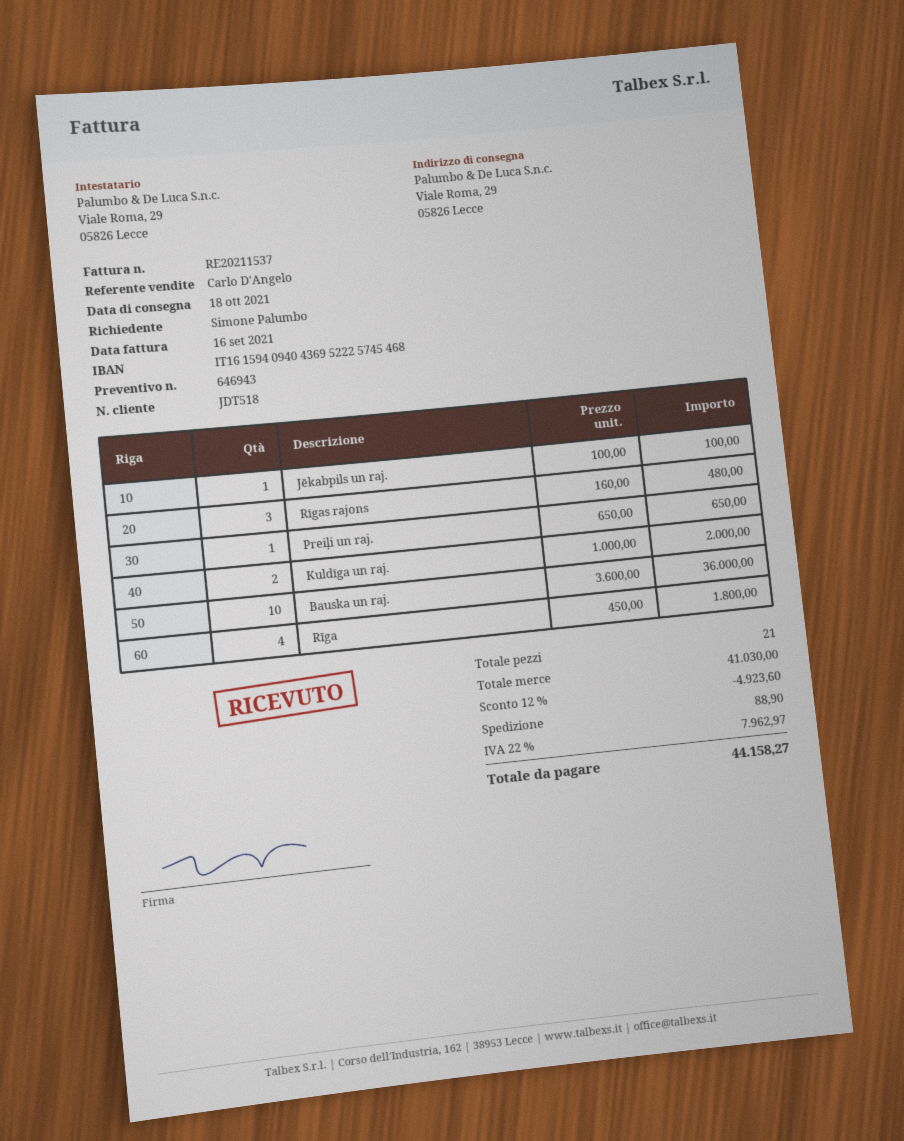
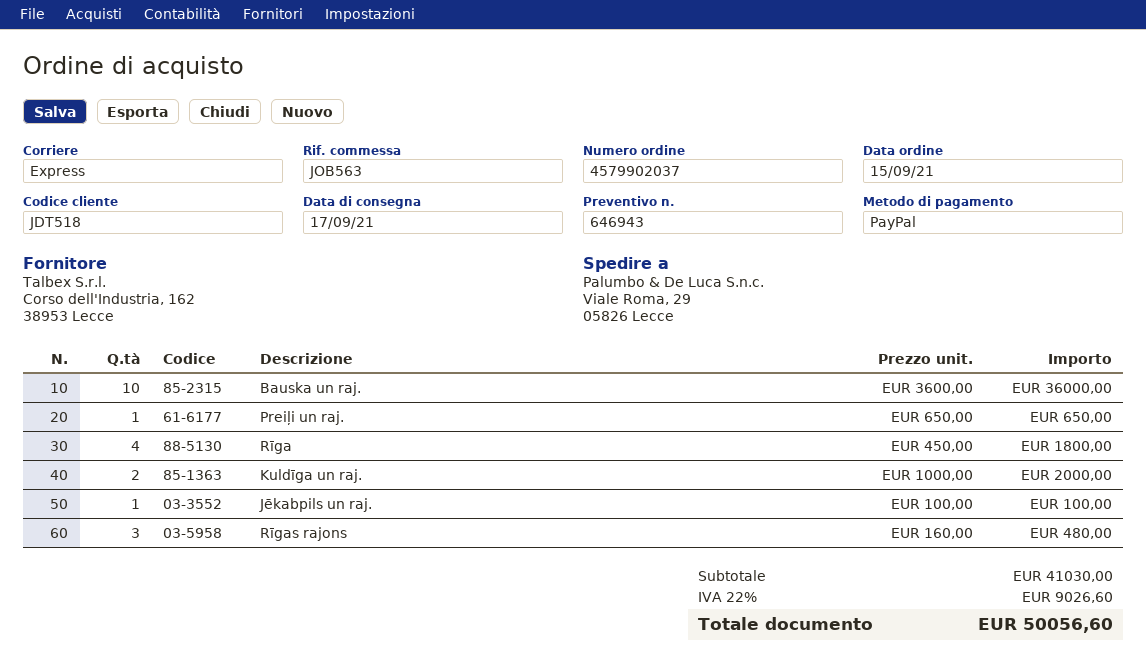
delivery date: 2021-10-18 -> 2021-09-17
discount: 12% = 4923.60 -> none
shipping: 88.90 -> none
tax: 22% = 7962.97 -> 22% = 9026.60
total: 44158.27 -> 50056.60

